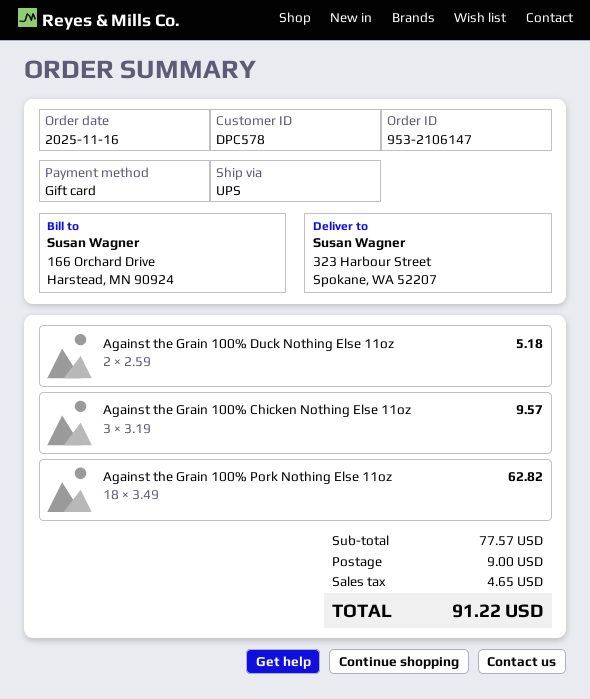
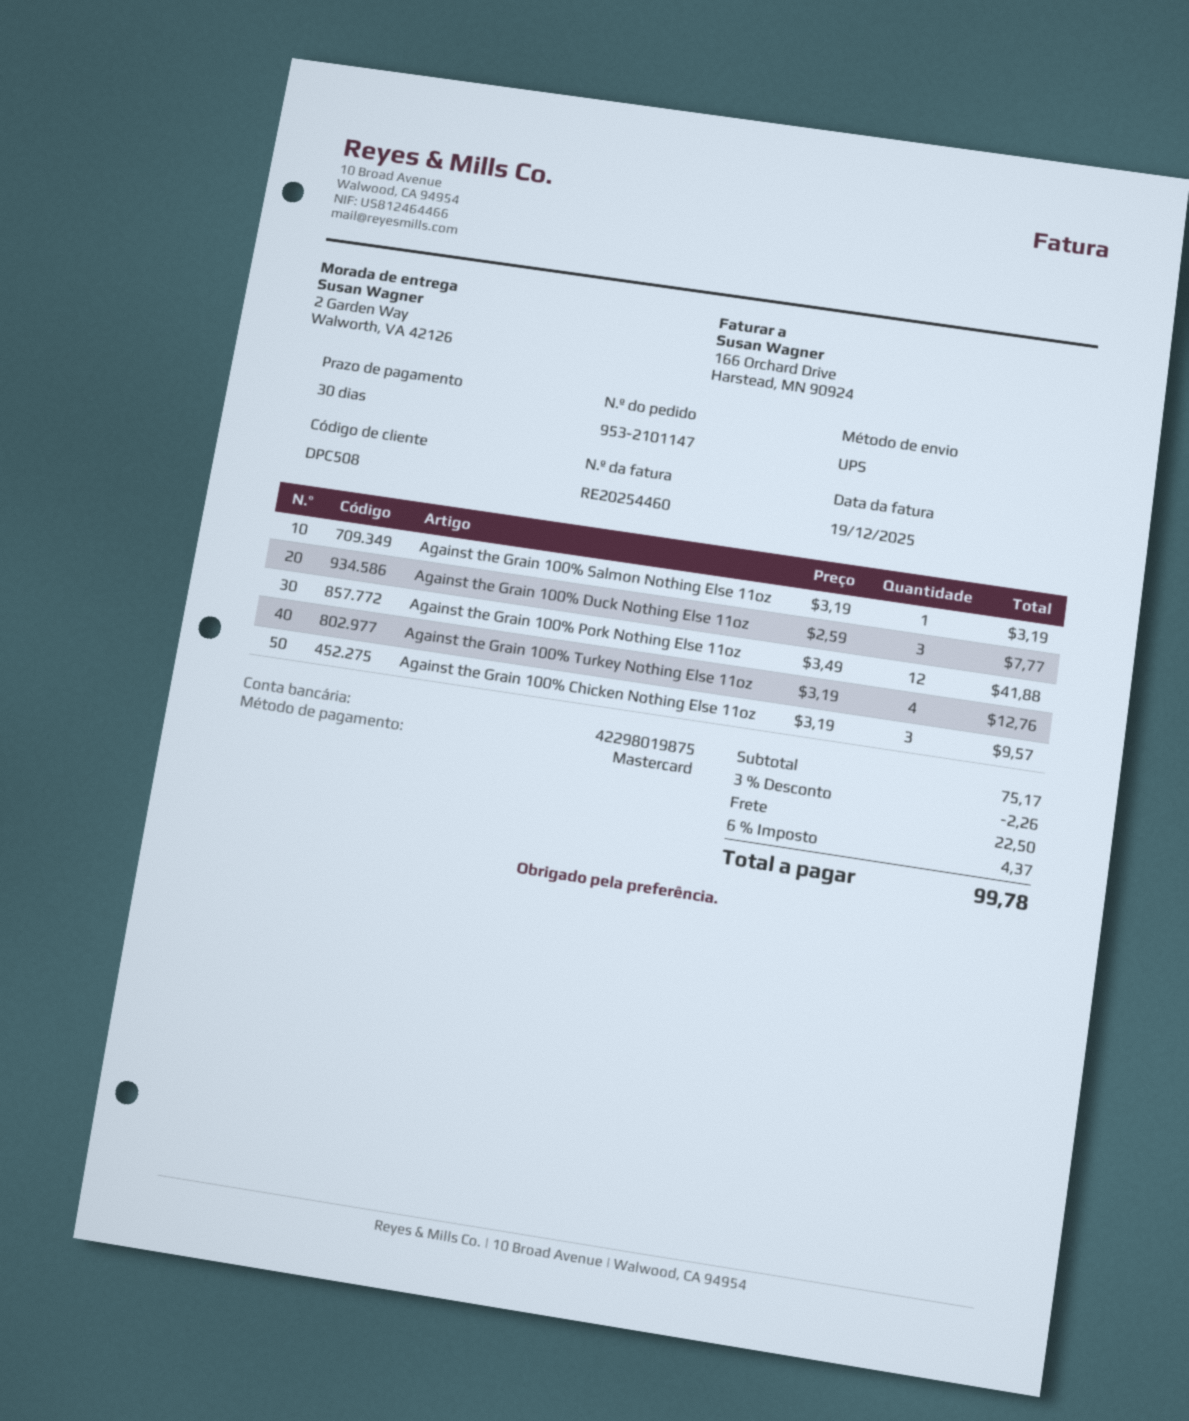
order number: 953-2106147 -> 953-2101147
customer number: DPC578 -> DPC508
payment method: gift card -> Mastercard
ship to: 323 Harbour Street, Spokane, WA 52207 -> 2 Garden Way, Walworth, VA 42126
Against the Grain 100% Duck Nothing Else 11oz: 2 x 2.59 = 5.18 -> 3 x 2.59 = 7.77
Against the Grain 100% Pork Nothing Else 11oz: 18 x 3.49 = 62.82 -> 12 x 3.49 = 41.88
Against the Grain 100% Salmon Nothing Else 11oz: none -> 1 x 3.19 = 3.19
Against the Grain 100% Turkey Nothing Else 11oz: none -> 4 x 3.19 = 12.76
subtotal: 77.57 -> 75.17
discount: none -> 3% = 2.26
shipping: 9.00 -> 22.50
tax: 4.65 -> 4.37
total: 91.22 -> 99.78

